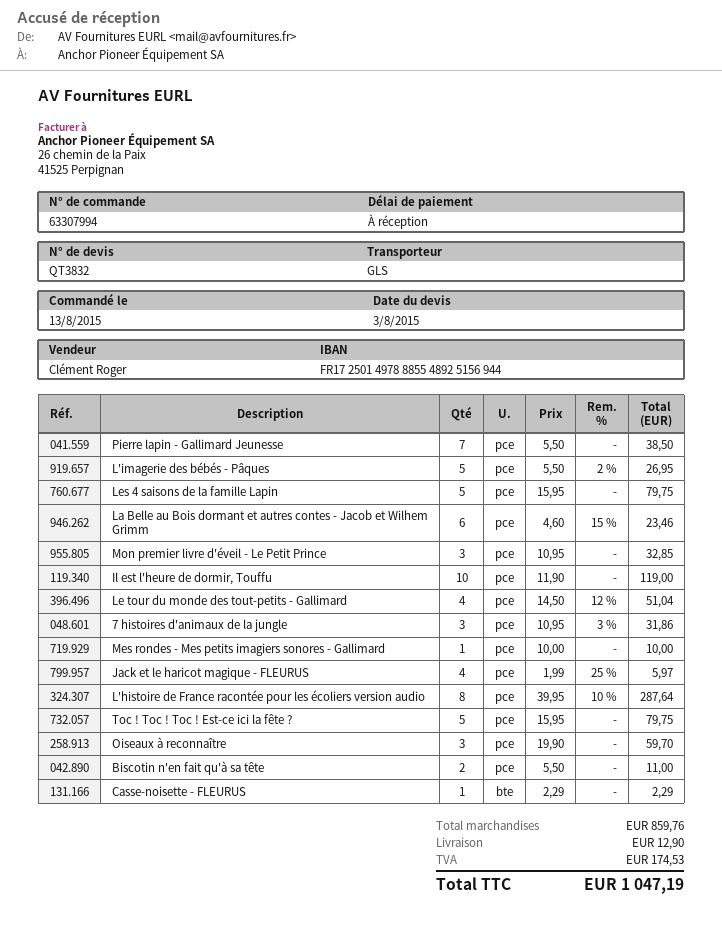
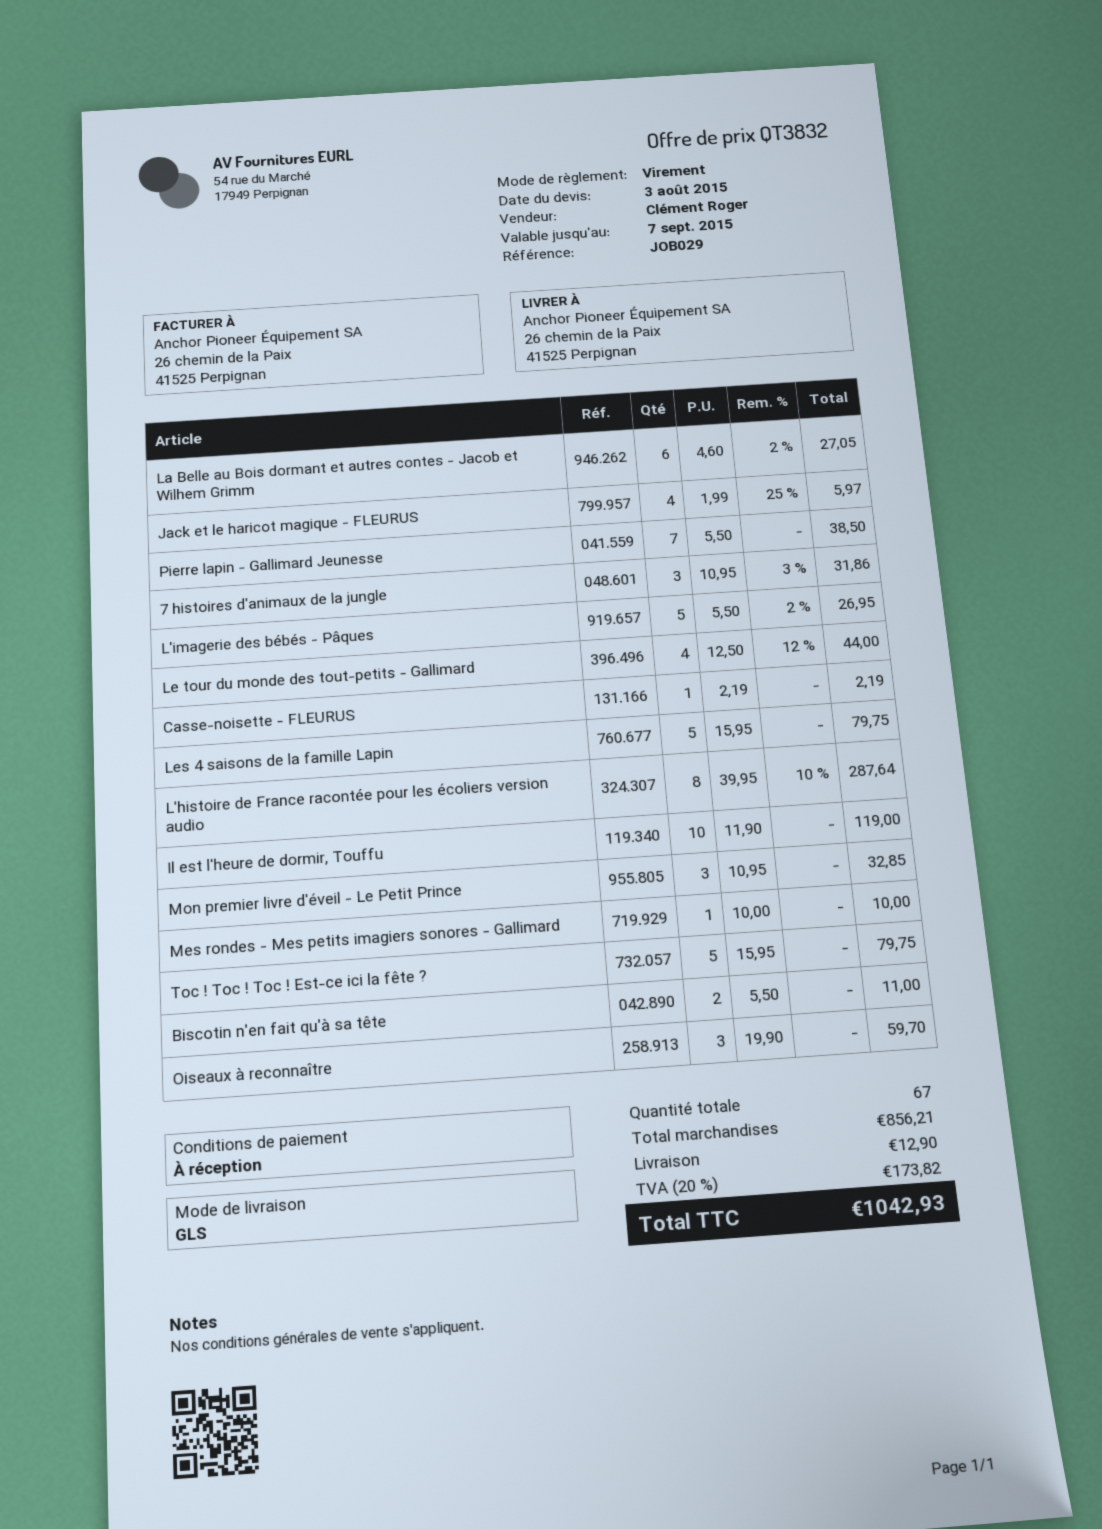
La Belle au Bois dormant et autres contes - Jacob et Wilhem Grimm: 6 x 4.60 - 15% = 23.46 -> 6 x 4.60 - 2% = 27.05
Le tour du monde des tout-petits - Gallimard: 4 x 14.50 - 12% = 51.04 -> 4 x 12.50 - 12% = 44.00
Casse-noisette - FLEURUS: 1 x 2.29 = 2.29 -> 1 x 2.19 = 2.19
subtotal: 859.76 -> 856.21
tax: 174.53 -> 173.82
total: 1047.19 -> 1042.93

